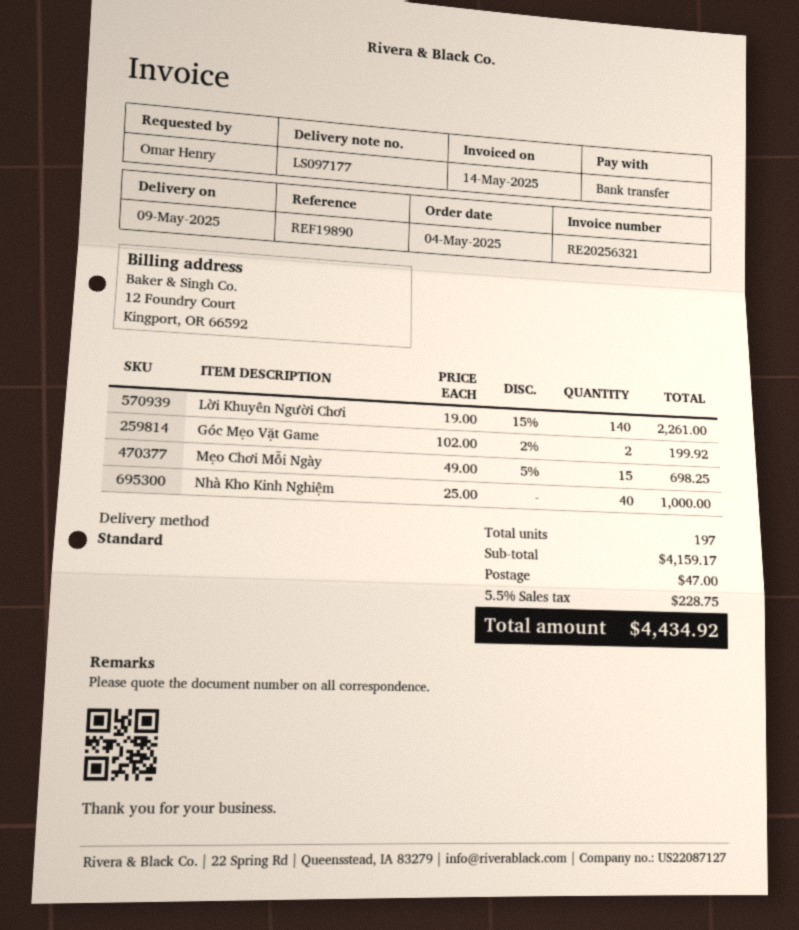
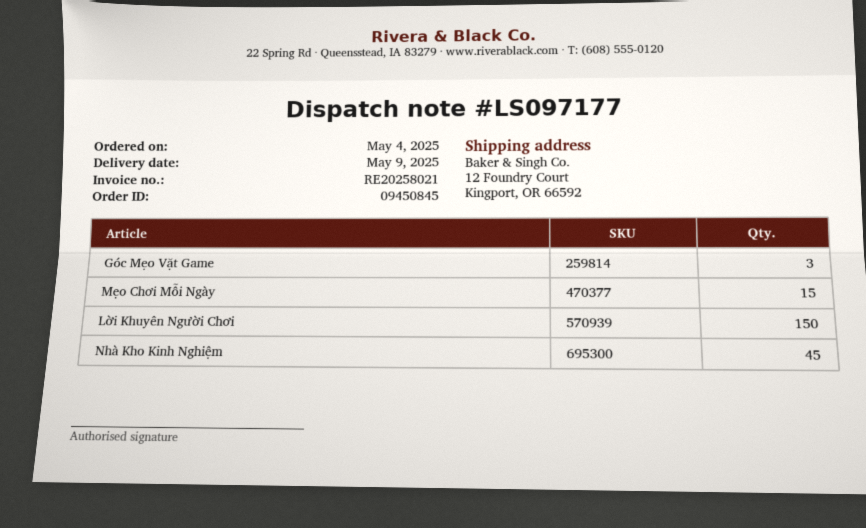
invoice number: RE20256321 -> RE20258021
Lời Khuyên Người Chơi: 140 -> 150
Góc Mẹo Vặt Game: 2 -> 3
Nhà Kho Kinh Nghiệm: 40 -> 45

